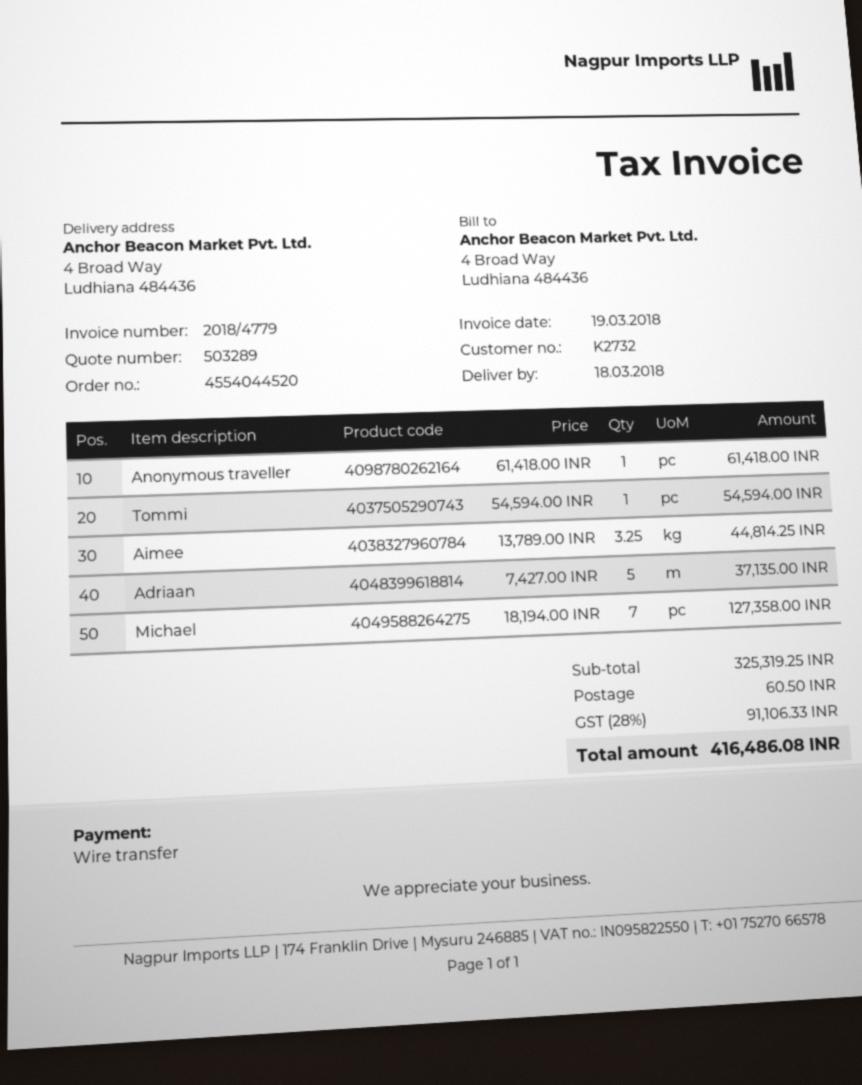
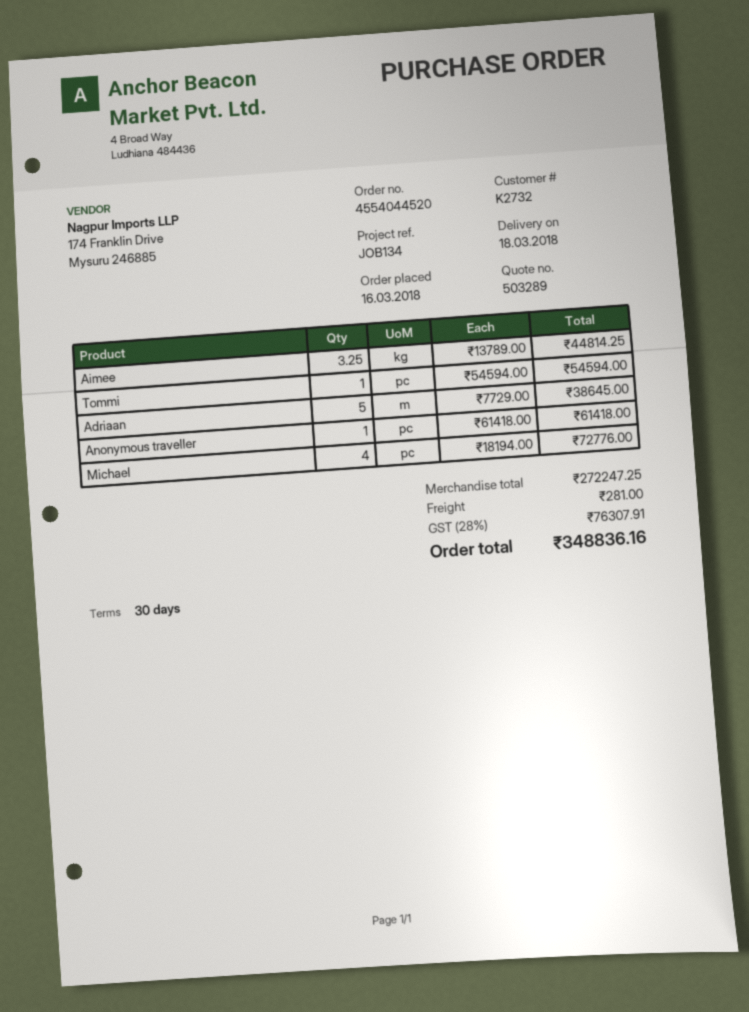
Adriaan: 5 x 7427.00 = 37135.00 -> 5 x 7729.00 = 38645.00
Michael: 7 x 18194.00 = 127358.00 -> 4 x 18194.00 = 72776.00
subtotal: 325319.25 -> 272247.25
shipping: 60.50 -> 281.00
tax: 28% = 91106.33 -> 28% = 76307.91
total: 416486.08 -> 348836.16

